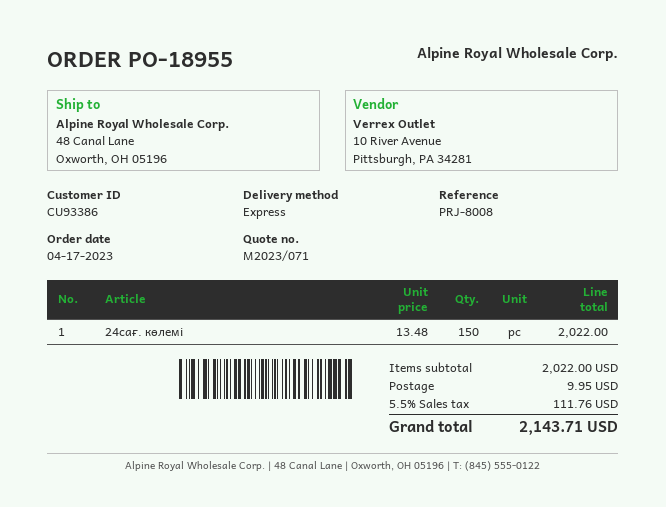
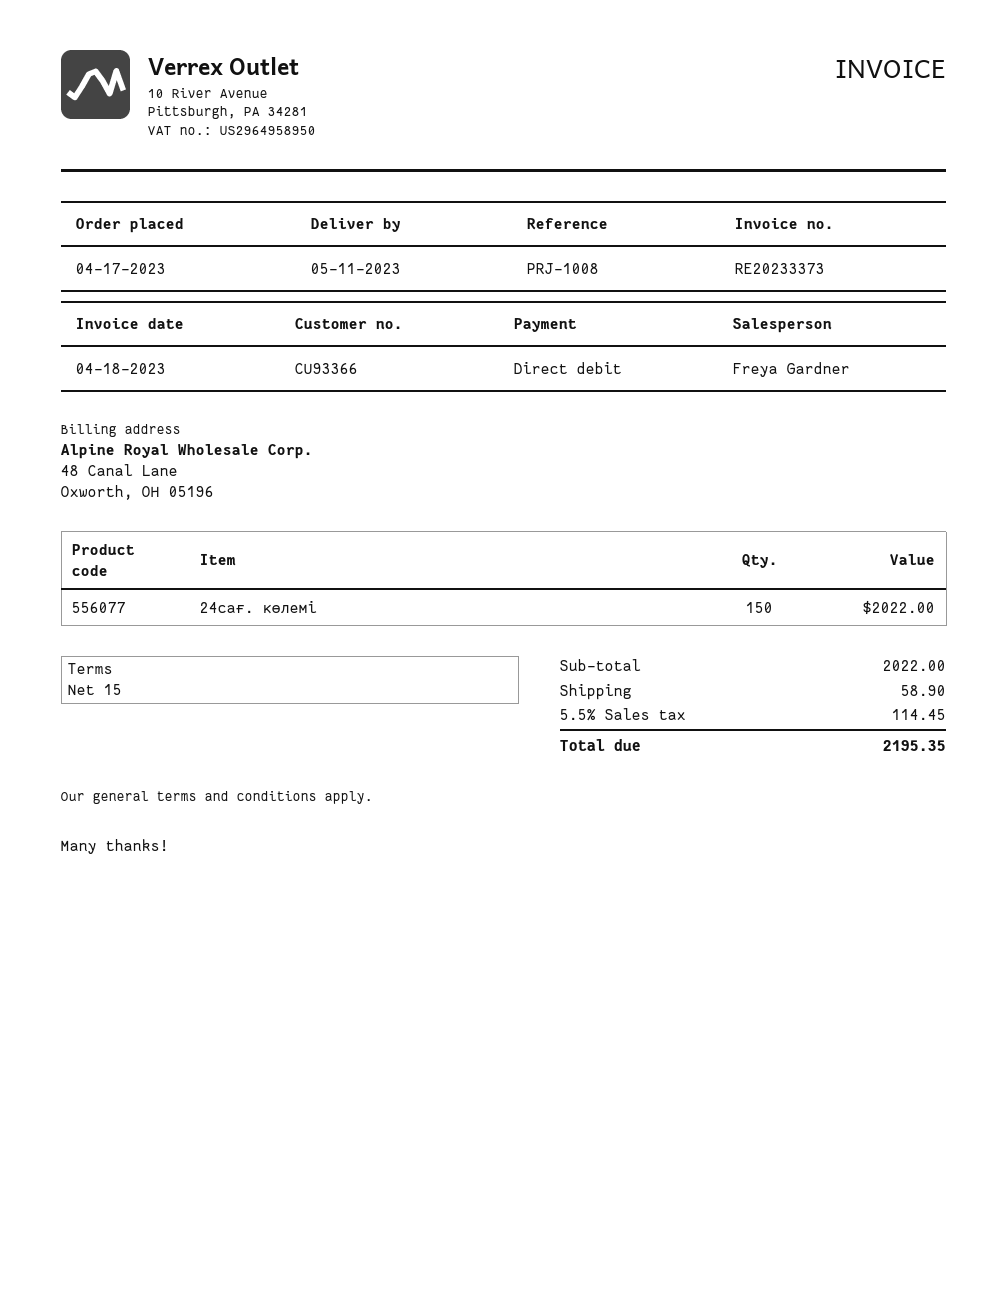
customer number: CU93386 -> CU93366
reference: PRJ-8008 -> PRJ-1008
shipping: 9.95 -> 58.90
tax: 5.5% = 111.76 -> 5.5% = 114.45
total: 2143.71 -> 2195.35

